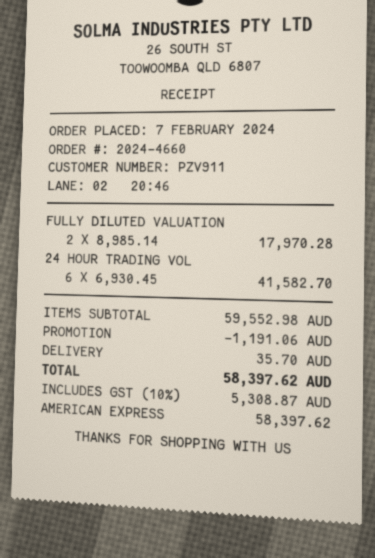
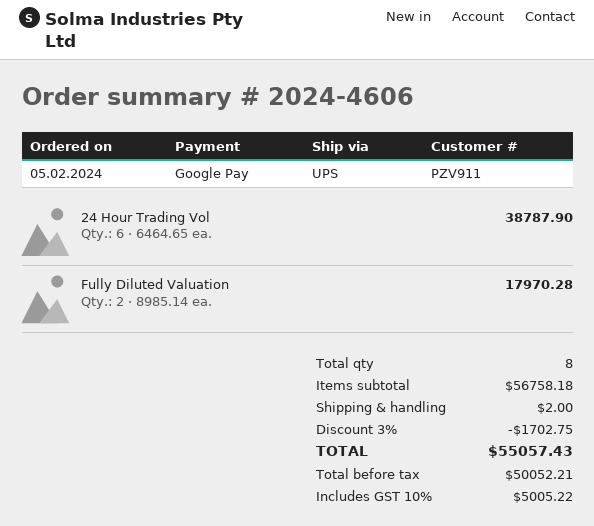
order number: 2024-4660 -> 2024-4606
order date: 2024-02-07 -> 2024-02-05
payment method: American Express -> Google Pay
24 HOUR TRADING VOL: 6 x 6930.45 = 41582.70 -> 6 x 6464.65 = 38787.90
subtotal: 59552.98 -> 56758.18
discount: 1191.06 -> 1702.75
shipping: 35.70 -> 2.00
tax: 10% = 5308.87 -> 10% = 5005.22
total: 58397.62 -> 55057.43

